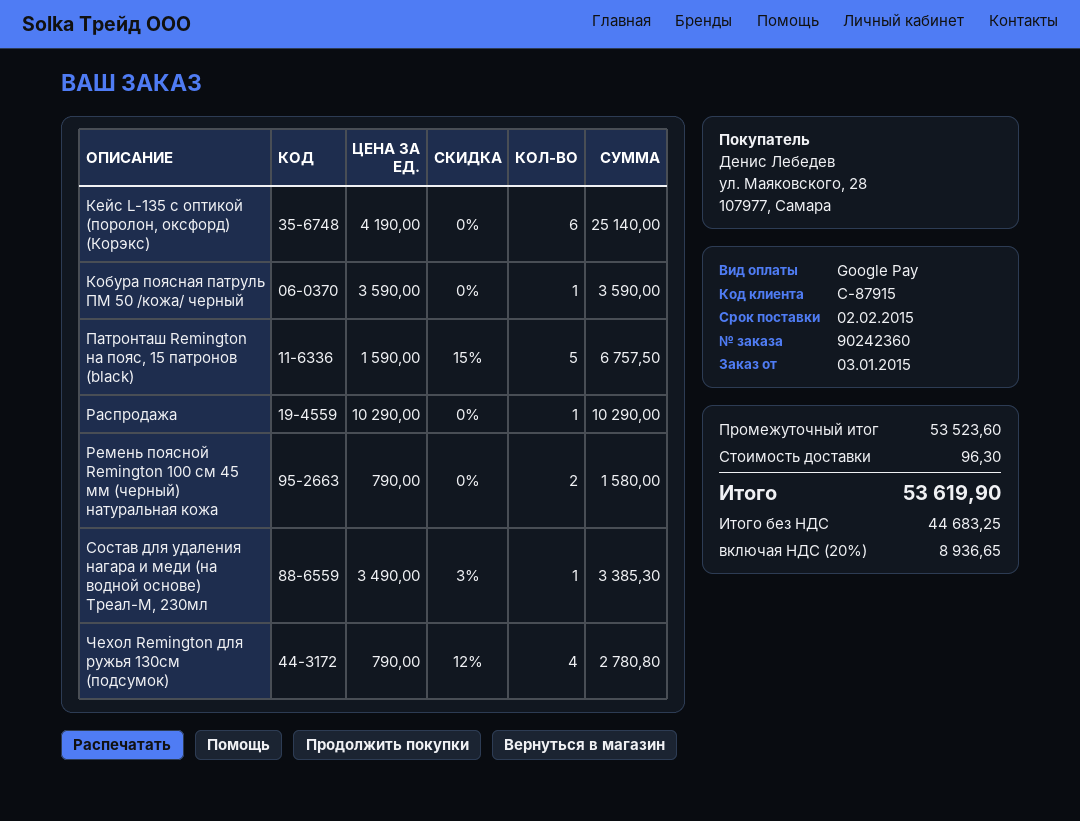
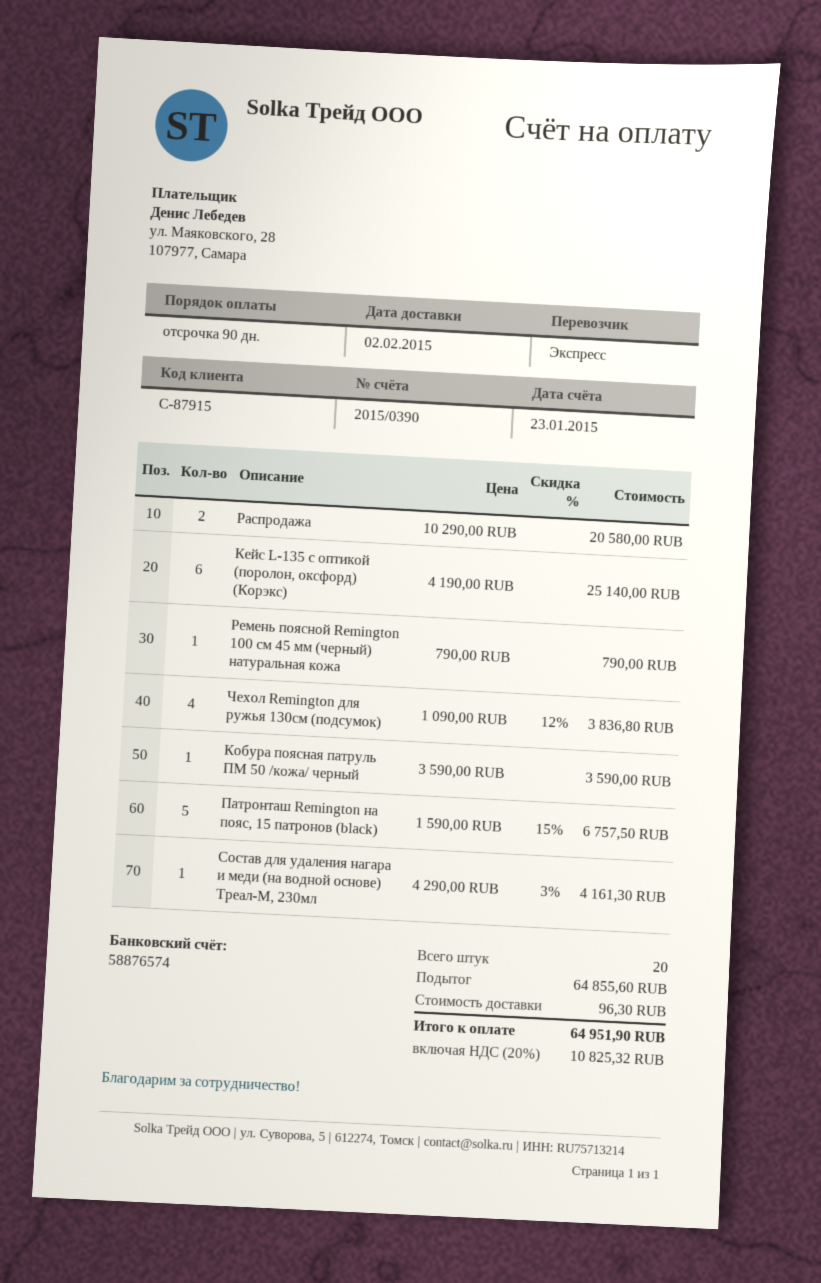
Распродажа: 1 x 10290.00 = 10290.00 -> 2 x 10290.00 = 20580.00
Ремень поясной Remington 100 см 45 мм (черный) натуральная кожа: 2 x 790.00 = 1580.00 -> 1 x 790.00 = 790.00
Состав для удаления нагара и меди (на водной основе) Треал-М, 230мл: 1 x 3490.00 - 3% = 3385.30 -> 1 x 4290.00 - 3% = 4161.30
Чехол Remington для ружья 130см (подсумок): 4 x 790.00 - 12% = 2780.80 -> 4 x 1090.00 - 12% = 3836.80
subtotal: 53523.60 -> 64855.60
tax: 20% = 8936.65 -> 20% = 10825.32
total: 53619.90 -> 64951.90

